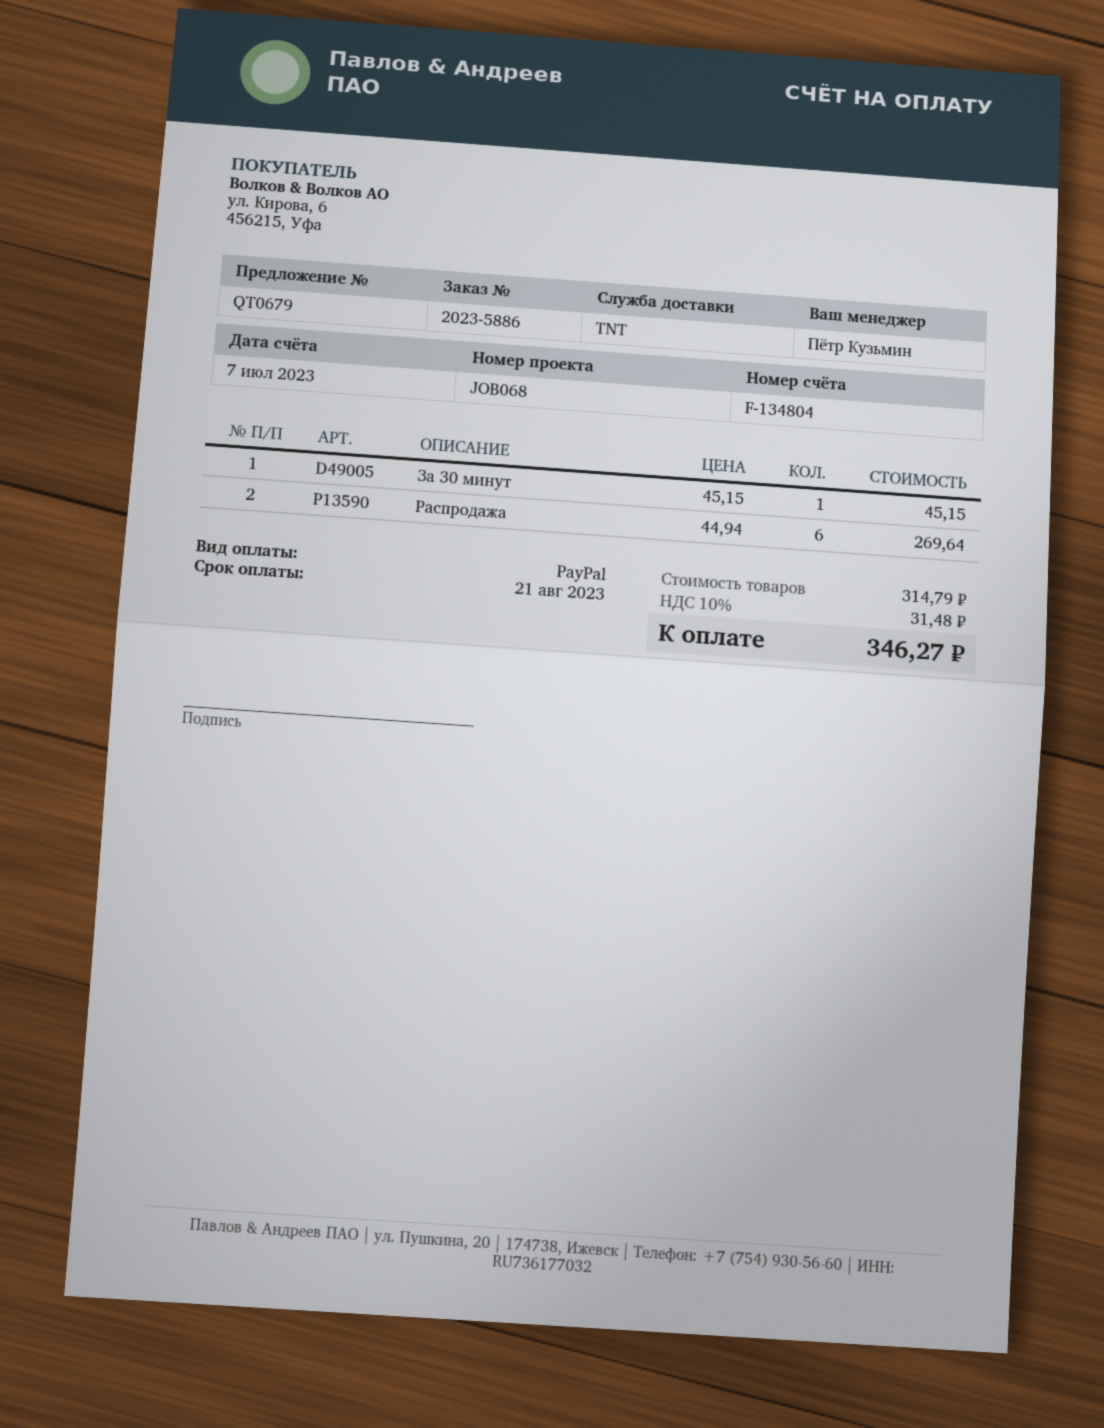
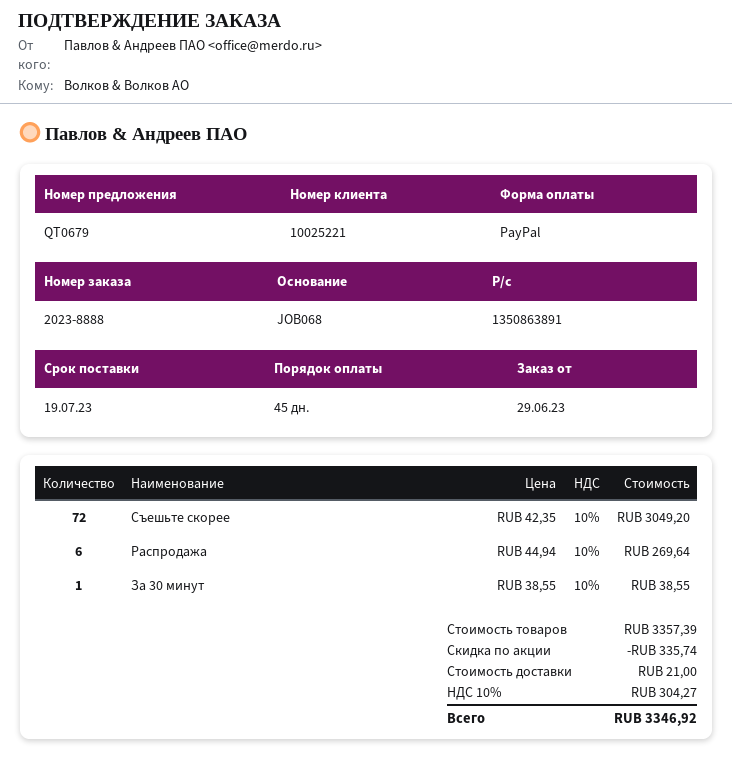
order number: 2023-5886 -> 2023-8888
За 30 минут: 1 x 45.15 = 45.15 -> 1 x 38.55 = 38.55
Съешьте скорее: none -> 72 x 42.35 = 3049.20
subtotal: 314.79 -> 3357.39
discount: none -> 335.74
shipping: none -> 21.00
tax: 10% = 31.48 -> 10% = 304.27
total: 346.27 -> 3346.92

